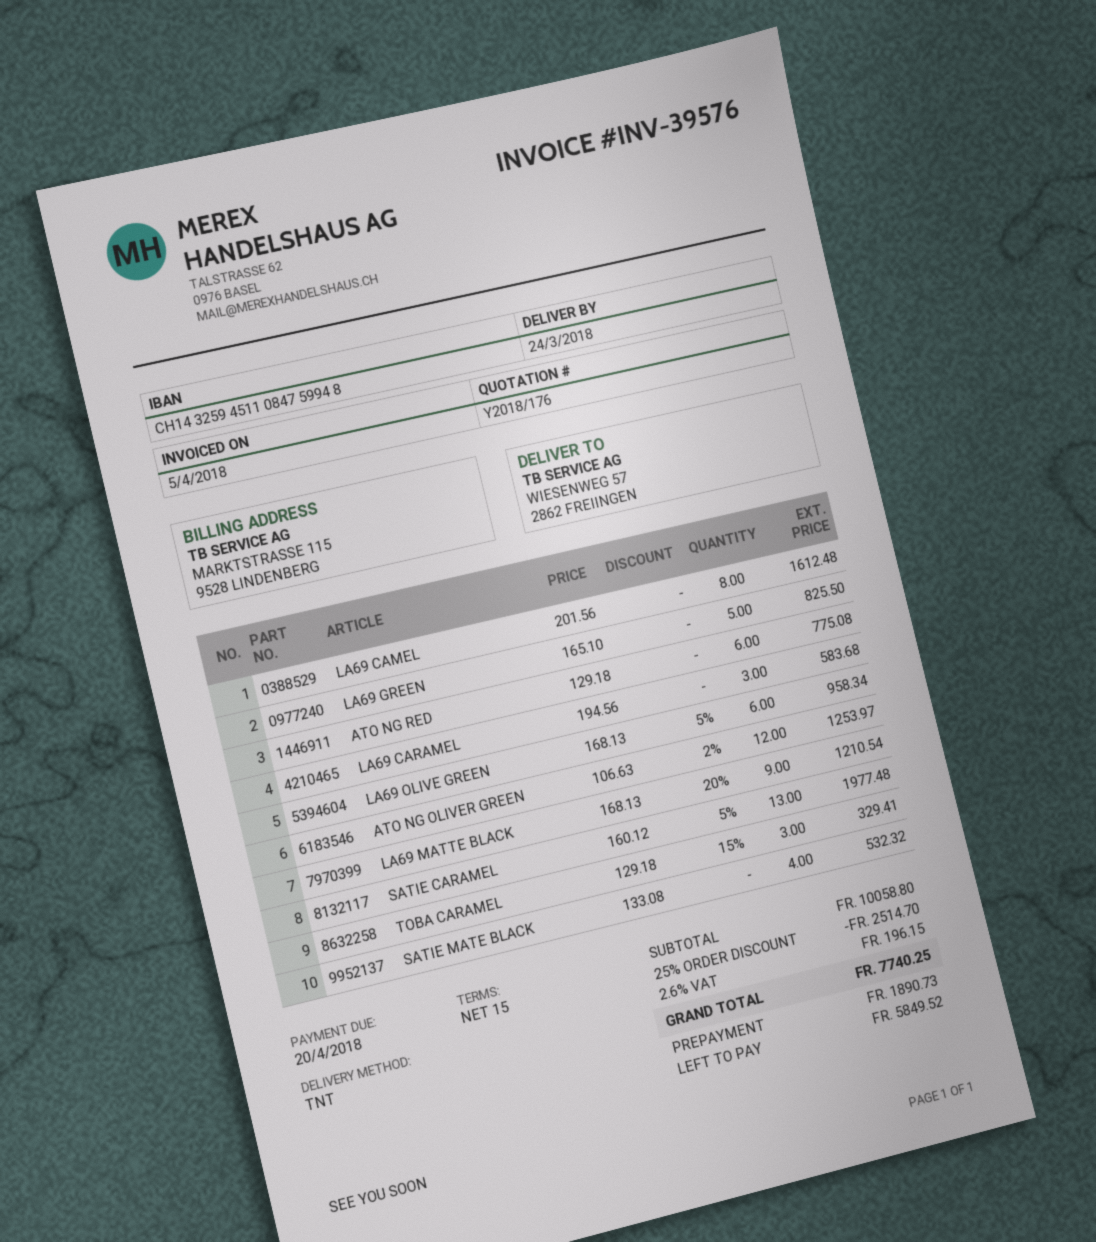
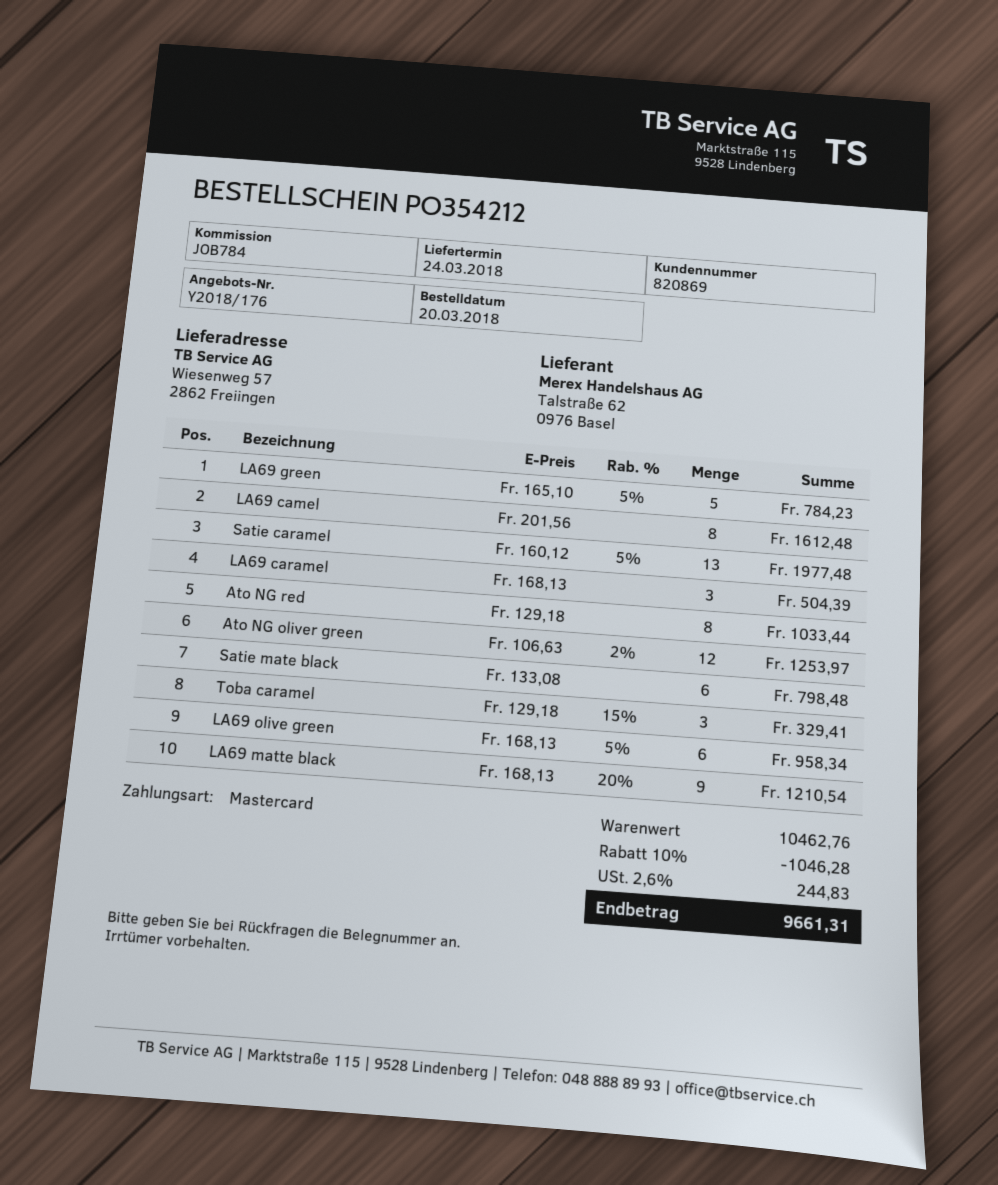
LA69 GREEN: 5 x 165.10 = 825.50 -> 5 x 165.10 - 5% = 784.23
ATO NG RED: 6 x 129.18 = 775.08 -> 8 x 129.18 = 1033.44
LA69 CARAMEL: 3 x 194.56 = 583.68 -> 3 x 168.13 = 504.39
SATIE MATE BLACK: 4 x 133.08 = 532.32 -> 6 x 133.08 = 798.48
subtotal: 10058.80 -> 10462.76
discount: 25% = 2514.70 -> 10% = 1046.28
tax: 2.6% = 196.15 -> 2.6% = 244.83
total: 7740.25 -> 9661.31

